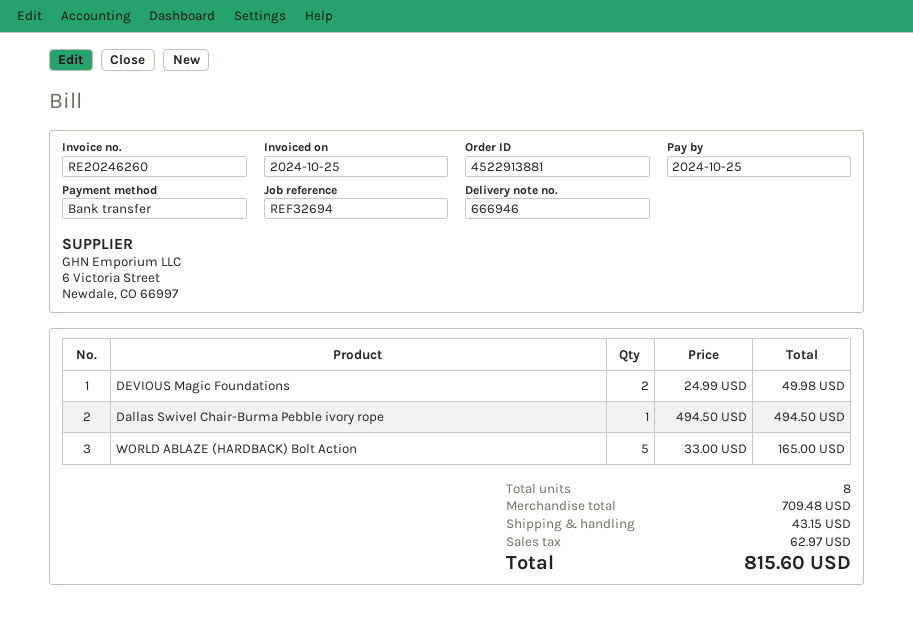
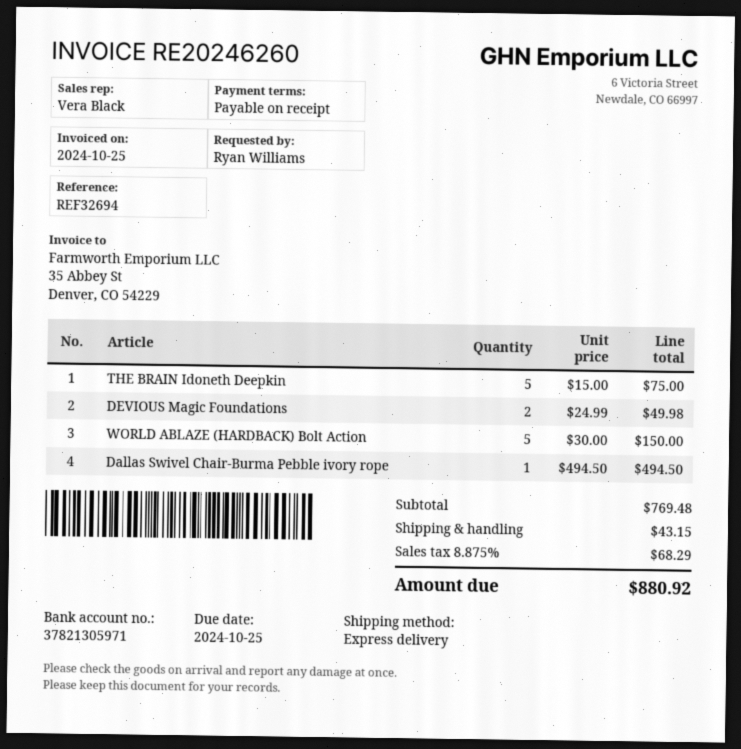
WORLD ABLAZE (HARDBACK) Bolt Action: 5 x 33.00 = 165.00 -> 5 x 30.00 = 150.00
THE BRAIN Idoneth Deepkin: none -> 5 x 15.00 = 75.00
subtotal: 709.48 -> 769.48
tax: 62.97 -> 68.29
total: 815.60 -> 880.92

